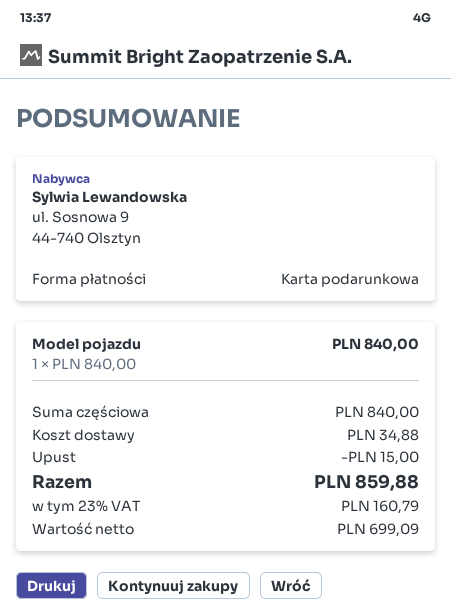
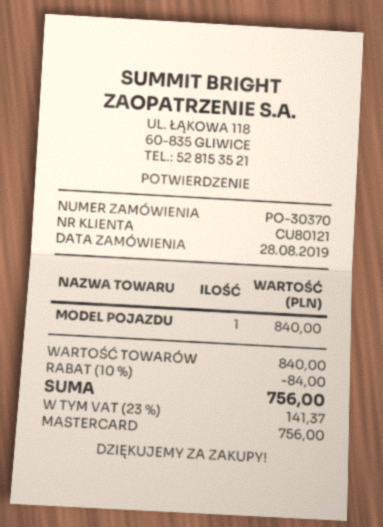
payment method: gift card -> Mastercard
discount: 15.00 -> 84.00
shipping: 34.88 -> none
tax: 23% = 160.79 -> 23% = 141.37
total: 859.88 -> 756.00

